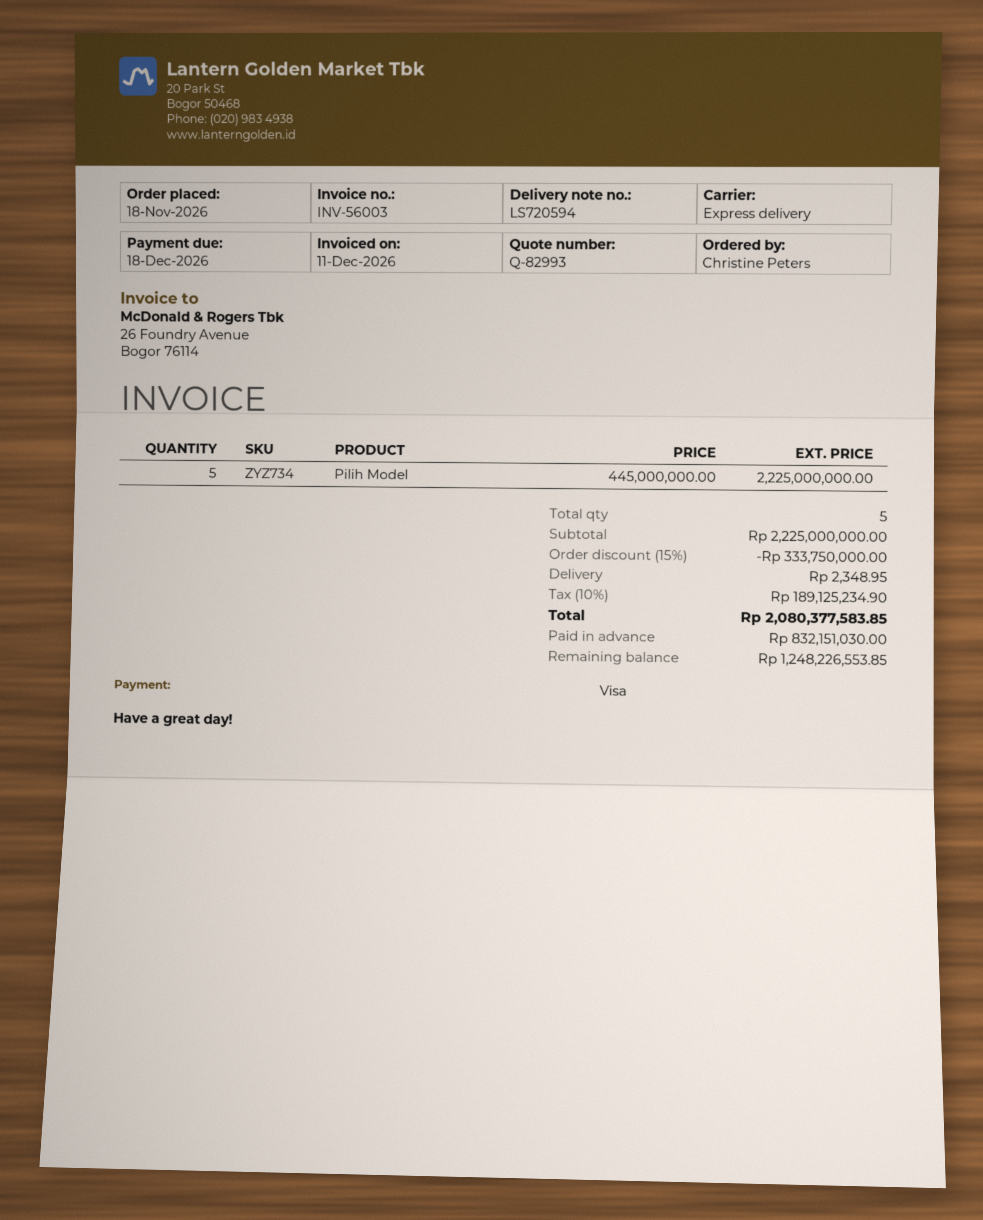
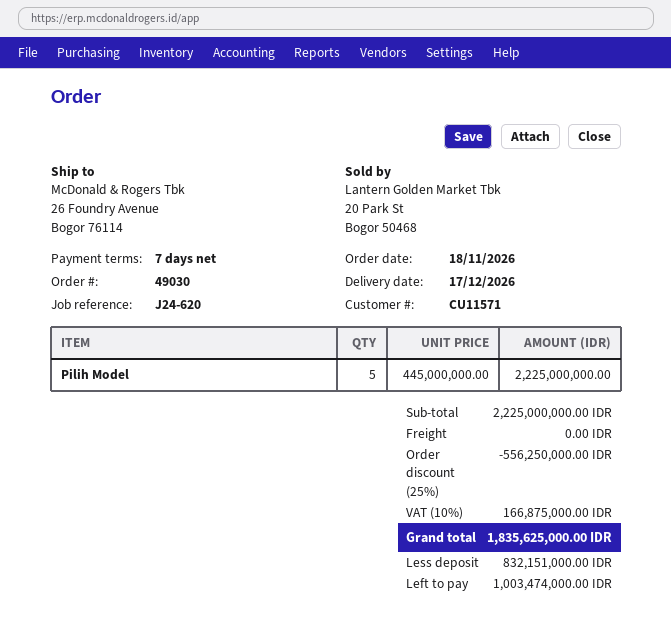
discount: 15% = 333750000.00 -> 25% = 556250000.00
shipping: 2348.95 -> 0.00
tax: 10% = 189125234.90 -> 10% = 166875000.00
total: 2080377583.85 -> 1835625000.00
deposit: 832151030.00 -> 832151000.00
balance: 1248226553.85 -> 1003474000.00

